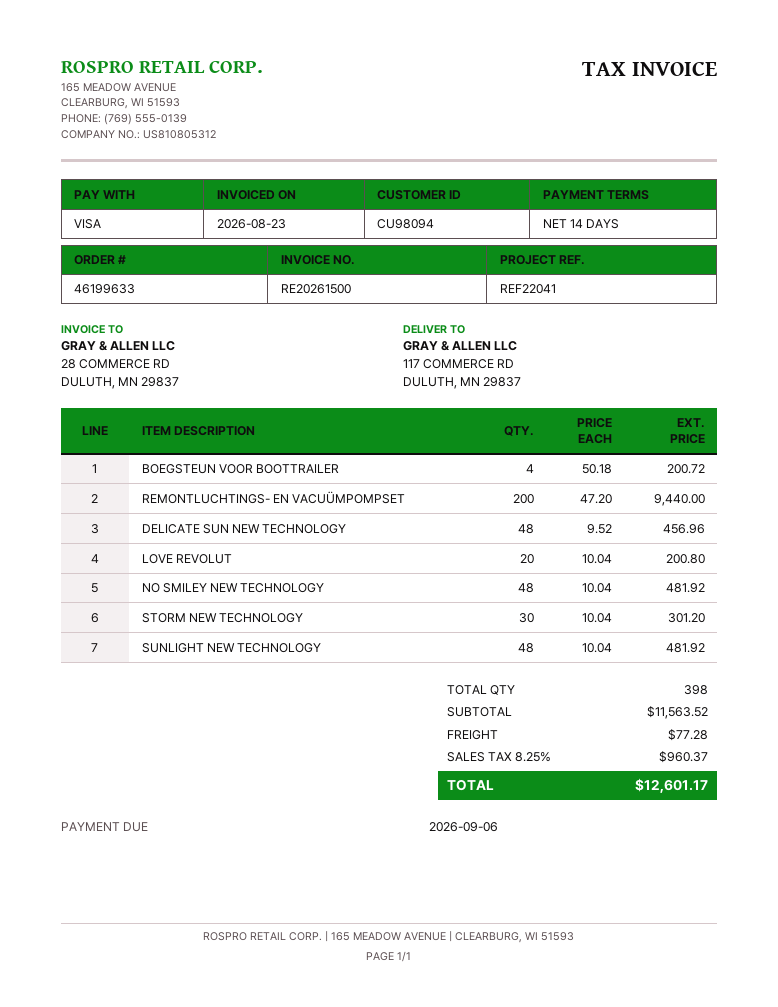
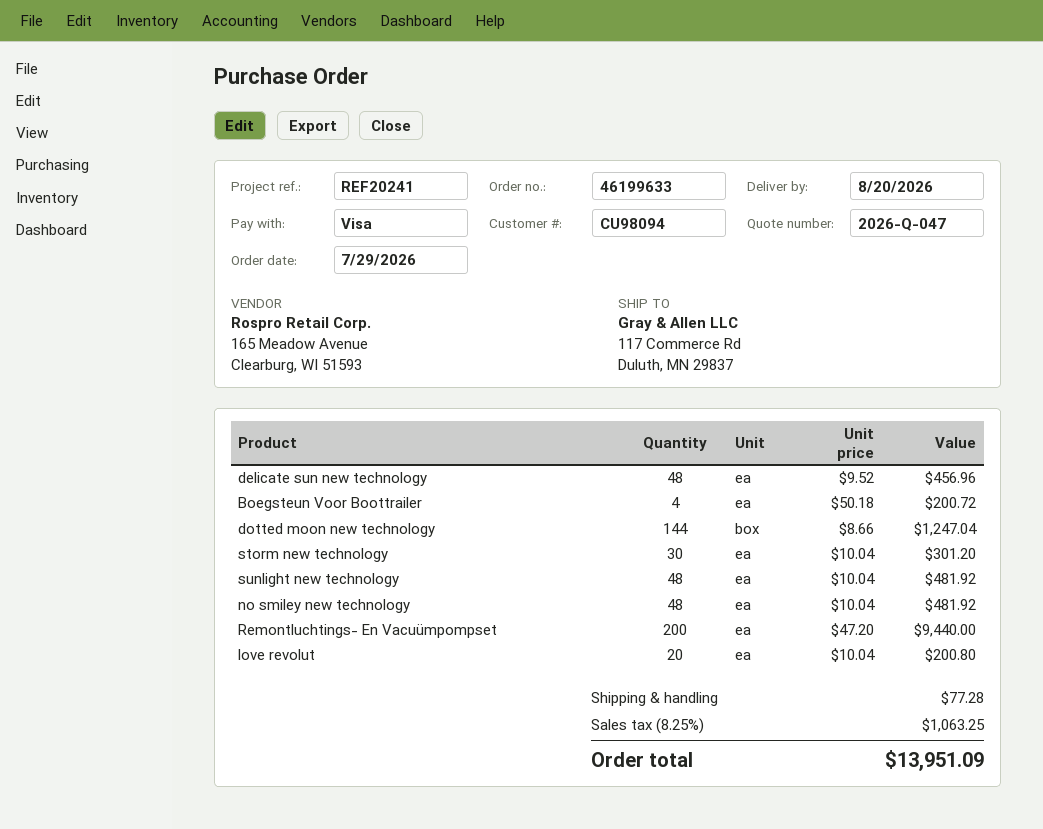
reference: REF22041 -> REF20241
dotted moon new technology: none -> 144 x 8.66 = 1247.04
tax: 8.25% = 960.37 -> 8.25% = 1063.25
total: 12601.17 -> 13951.09

